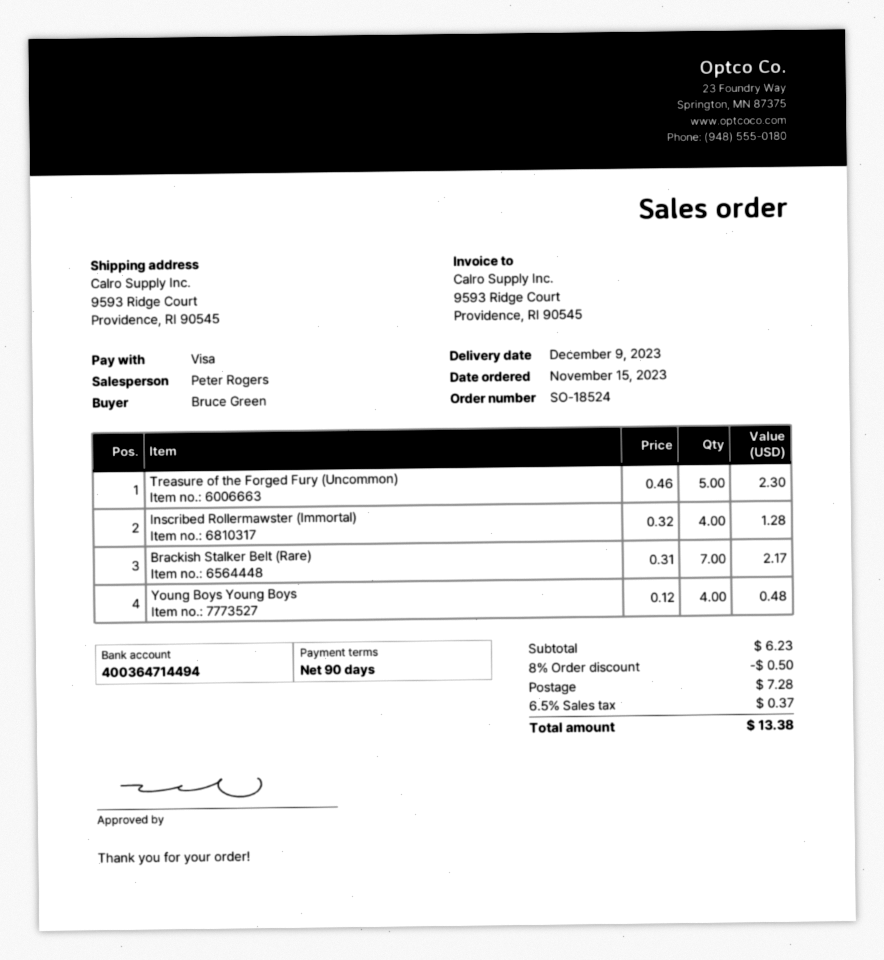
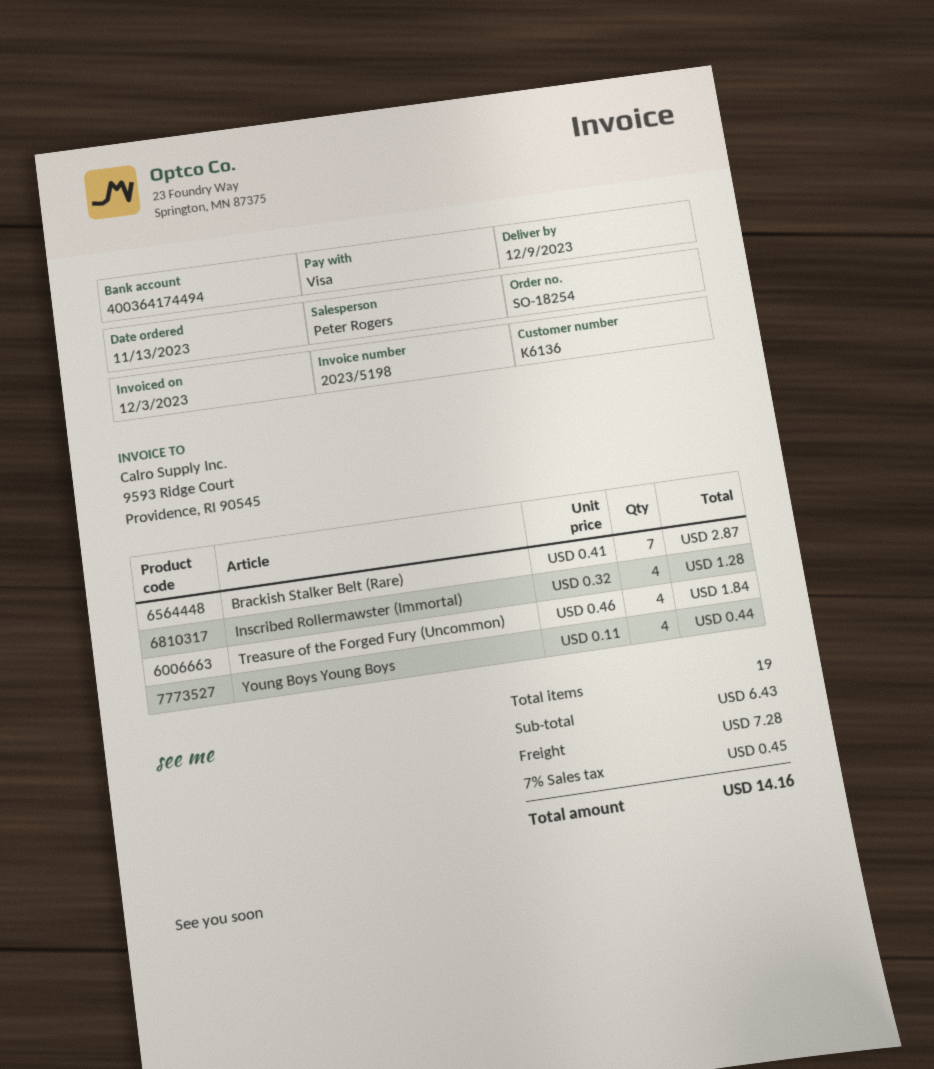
order number: SO-18524 -> SO-18254
order date: 2023-11-15 -> 2023-11-13
bank account: 400364714494 -> 400364174494
Treasure of the Forged Fury (Uncommon): 5 x 0.46 = 2.30 -> 4 x 0.46 = 1.84
Brackish Stalker Belt (Rare): 7 x 0.31 = 2.17 -> 7 x 0.41 = 2.87
Young Boys Young Boys: 4 x 0.12 = 0.48 -> 4 x 0.11 = 0.44
subtotal: 6.23 -> 6.43
discount: 8% = 0.50 -> none
tax: 6.5% = 0.37 -> 7% = 0.45
total: 13.38 -> 14.16

